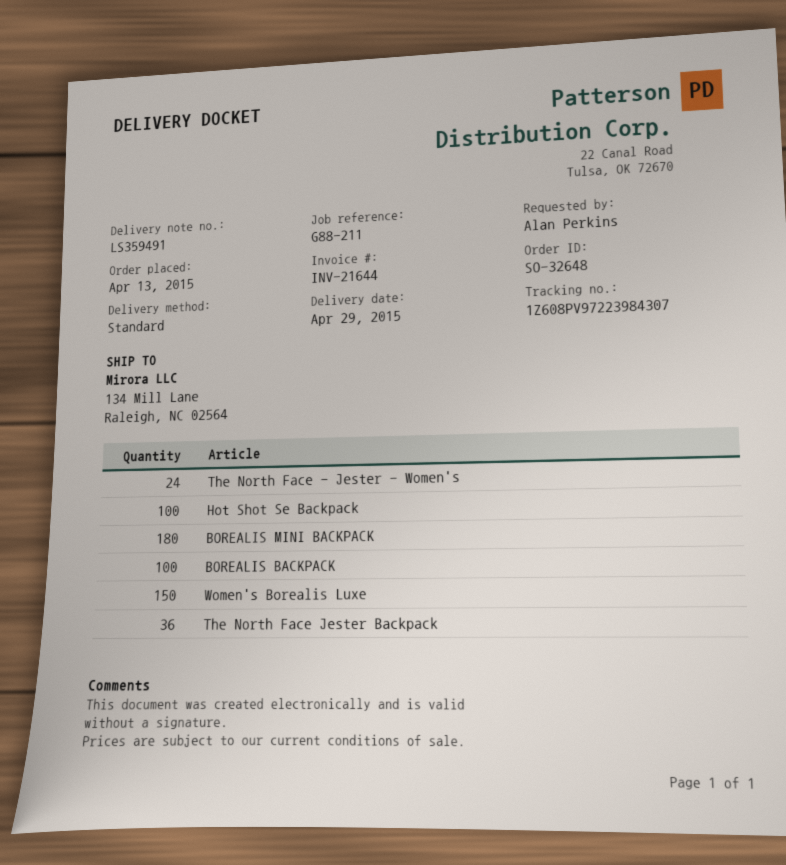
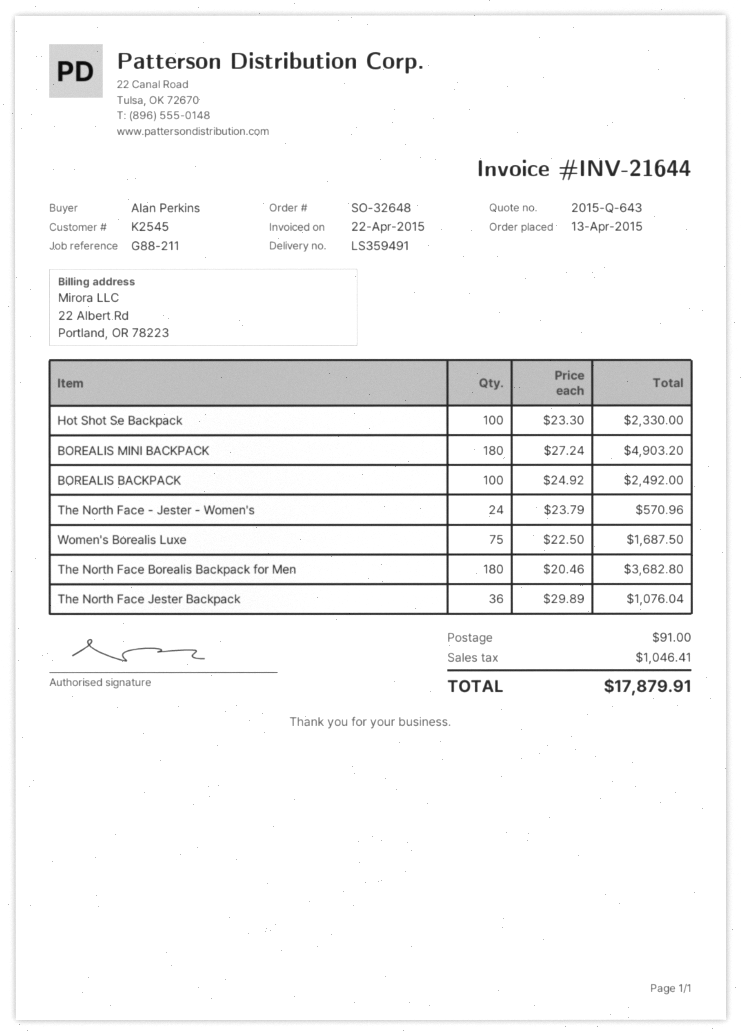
Women's Borealis Luxe: 150 -> 75
The North Face Borealis Backpack for Men: none -> 180

